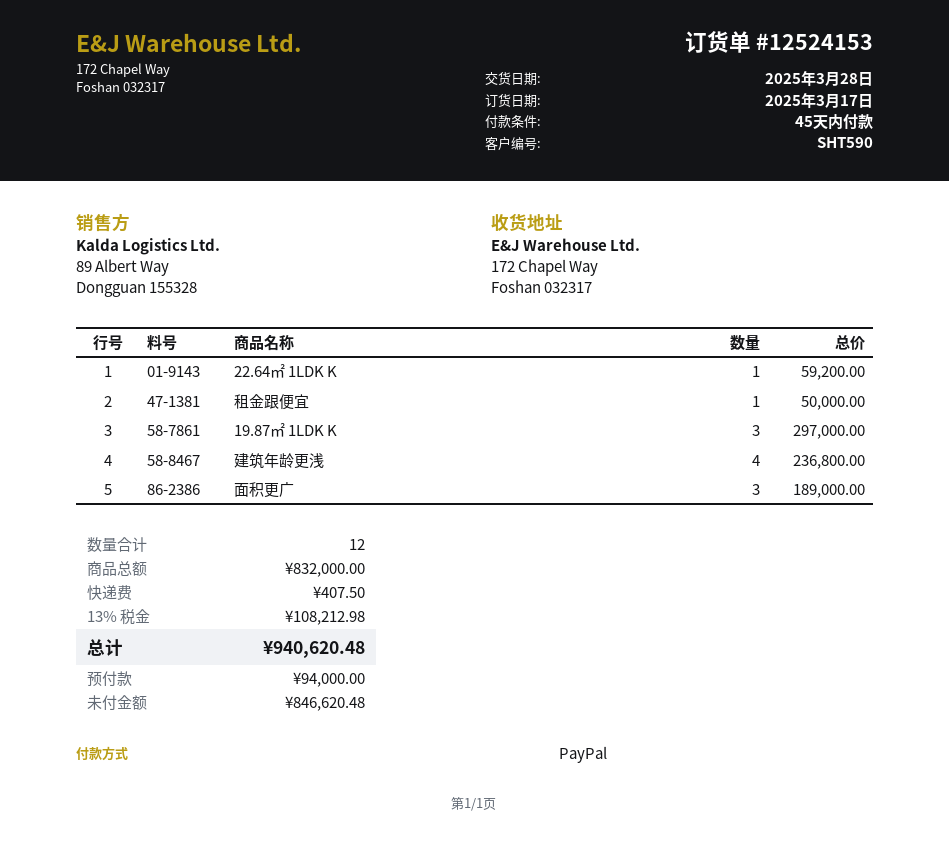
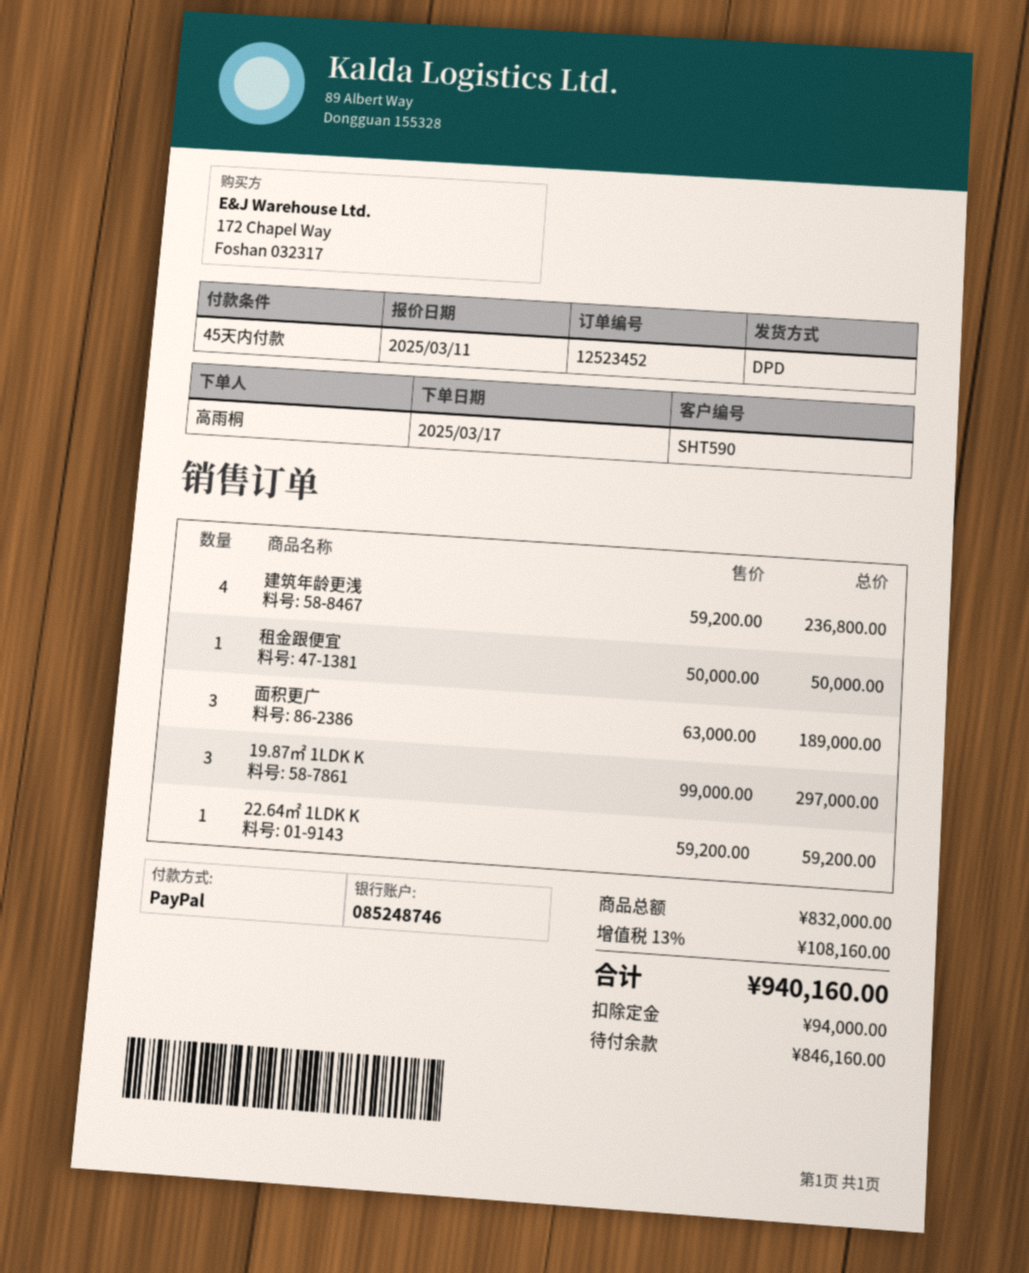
order number: 12524153 -> 12523452
shipping: 407.50 -> none
tax: 13% = 108212.98 -> 13% = 108160.00
total: 940620.48 -> 940160.00
balance: 846620.48 -> 846160.00

